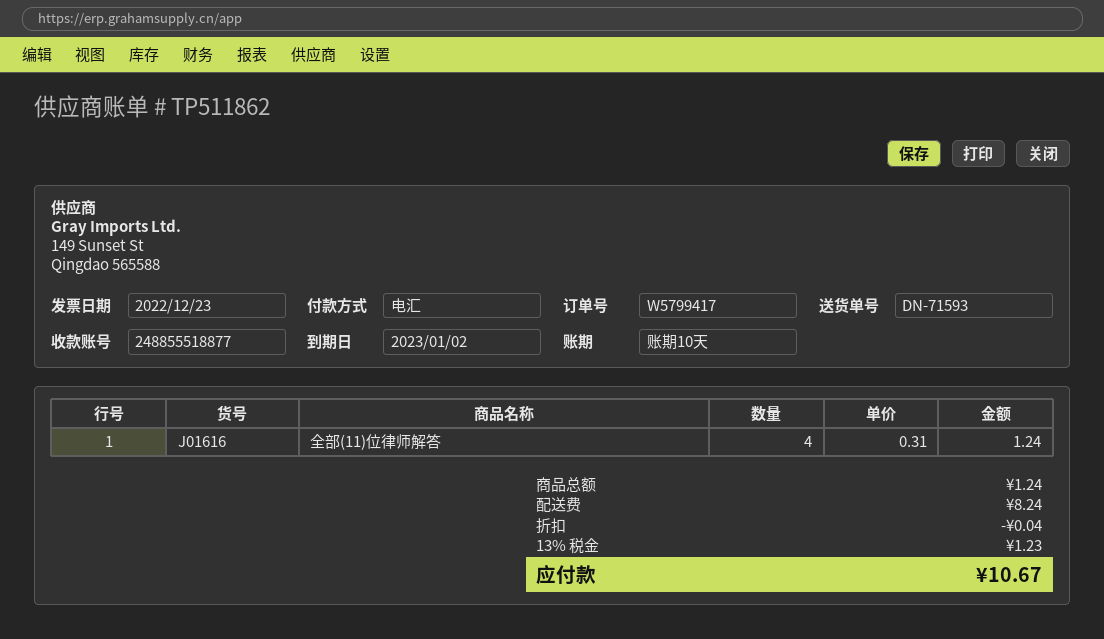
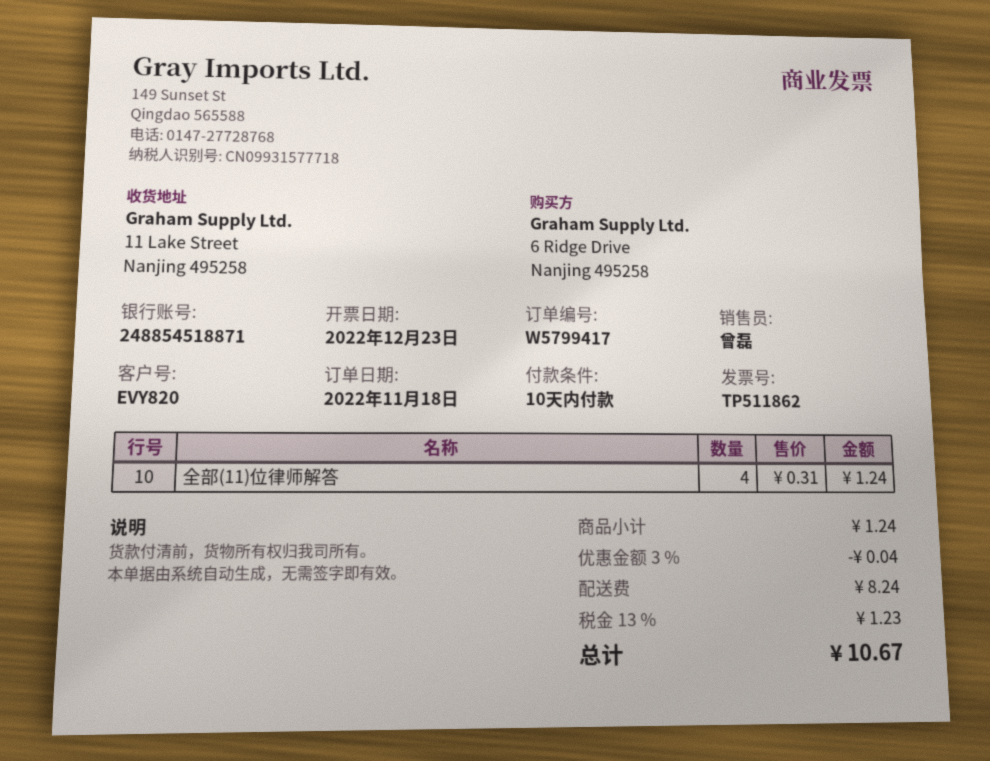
bank account: 248855518877 -> 248854518871

